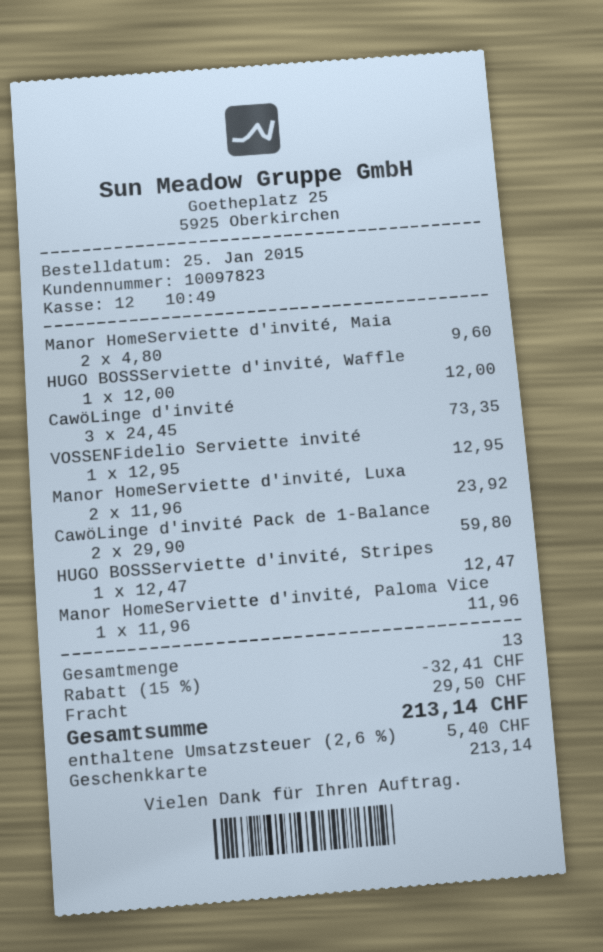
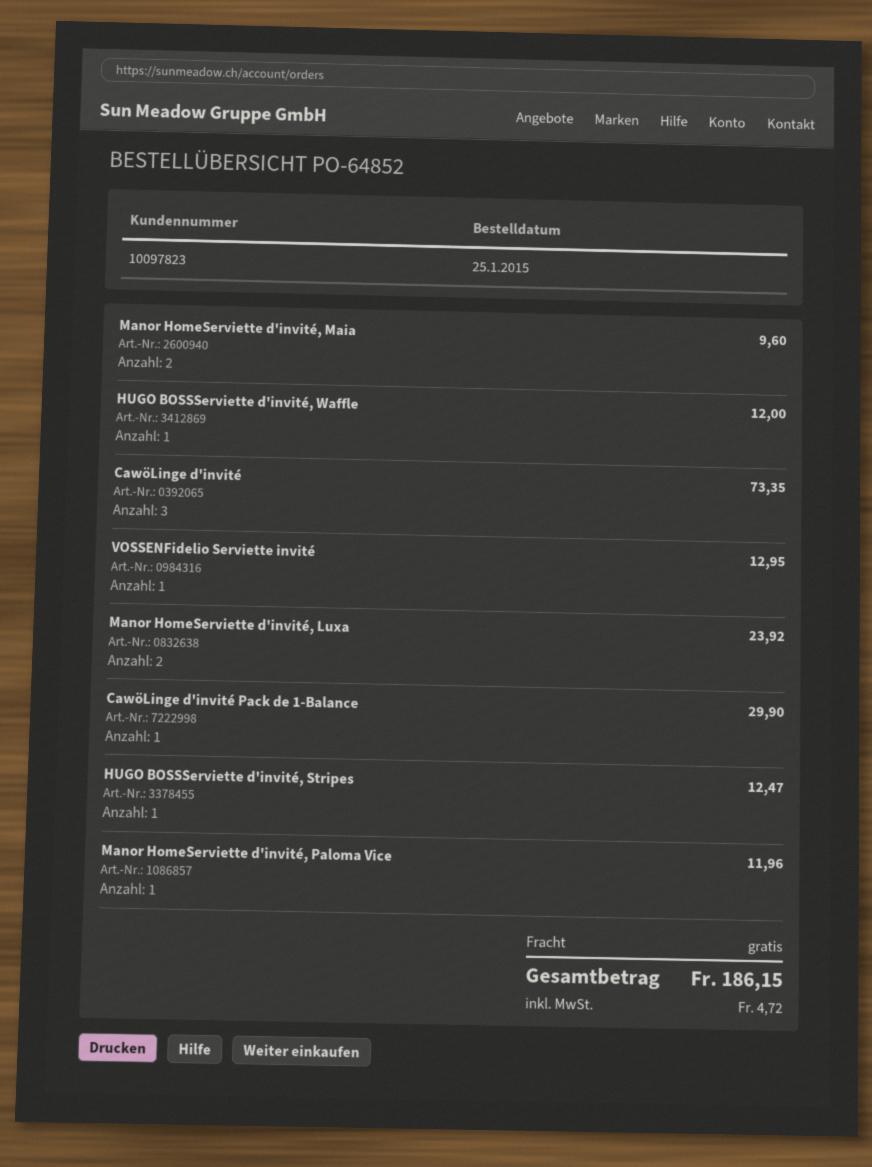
CawöLinge d'invité Pack de 1-Balance: 2 for 59.80 -> 1 for 29.90
discount: 15% = 32.41 -> none
shipping: 29.50 -> 0.00
tax: 5.40 -> 4.72
total: 213.14 -> 186.15

